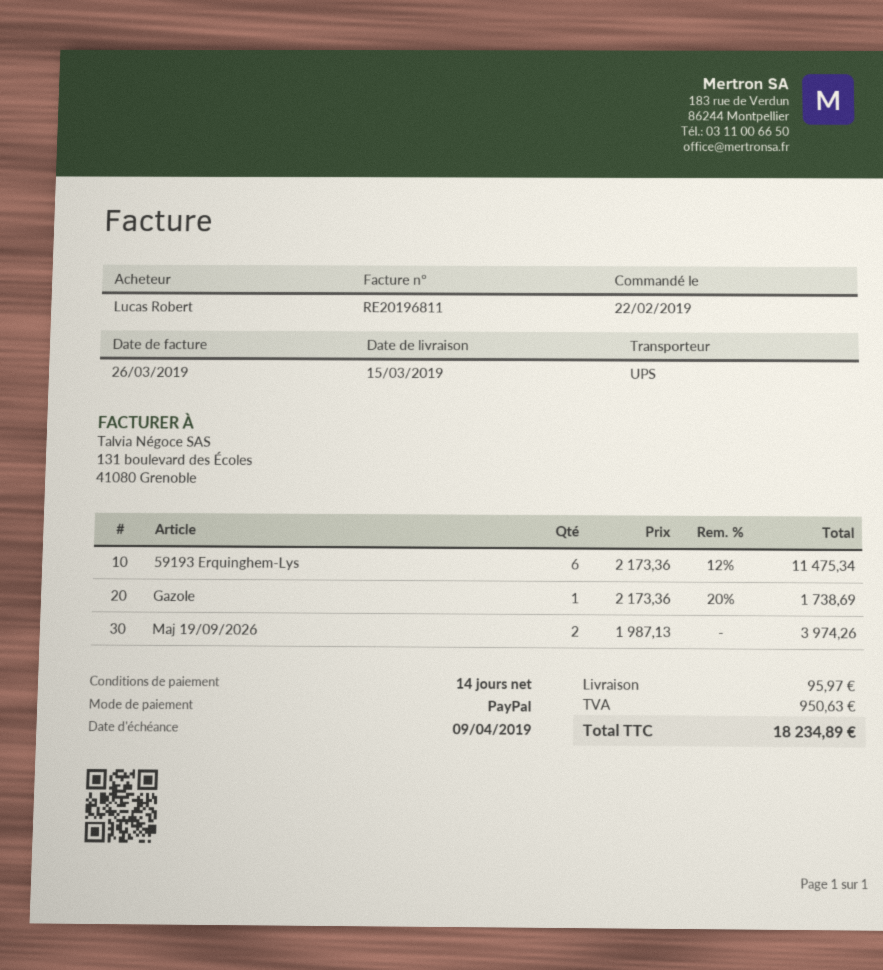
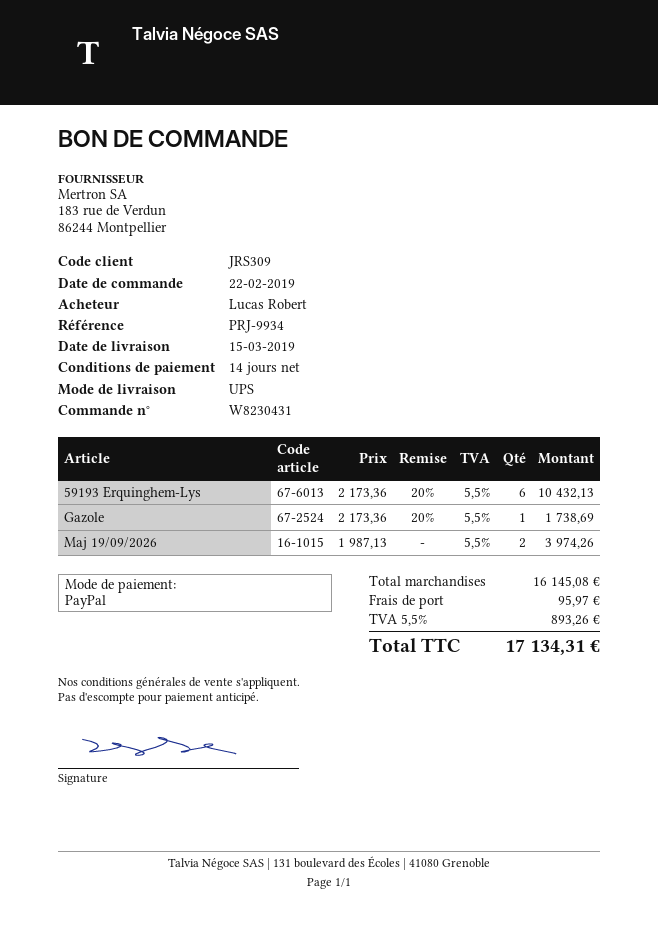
59193 Erquinghem-Lys: 6 x 2173.36 - 12% = 11475.34 -> 6 x 2173.36 - 20% = 10432.13
tax: 950.63 -> 893.26
total: 18234.89 -> 17134.31

